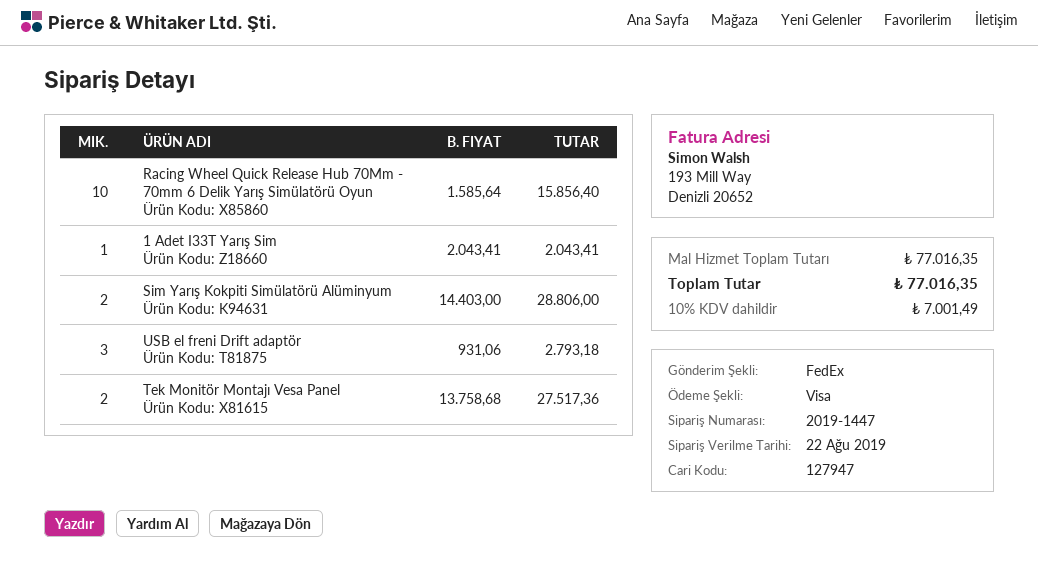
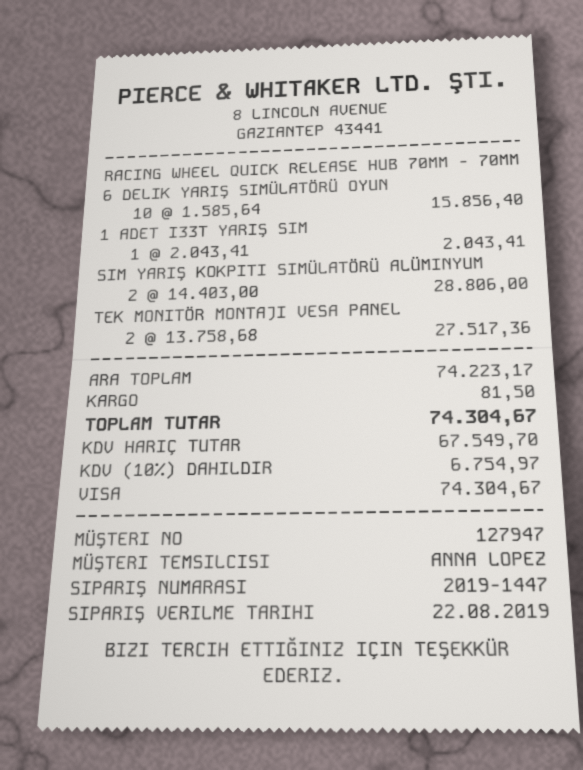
USB el freni Drift adaptör: 3 x 931.06 = 2793.18 -> none
subtotal: 77016.35 -> 74223.17
shipping: none -> 81.50
tax: 10% = 7001.49 -> 10% = 6754.97
total: 77016.35 -> 74304.67

